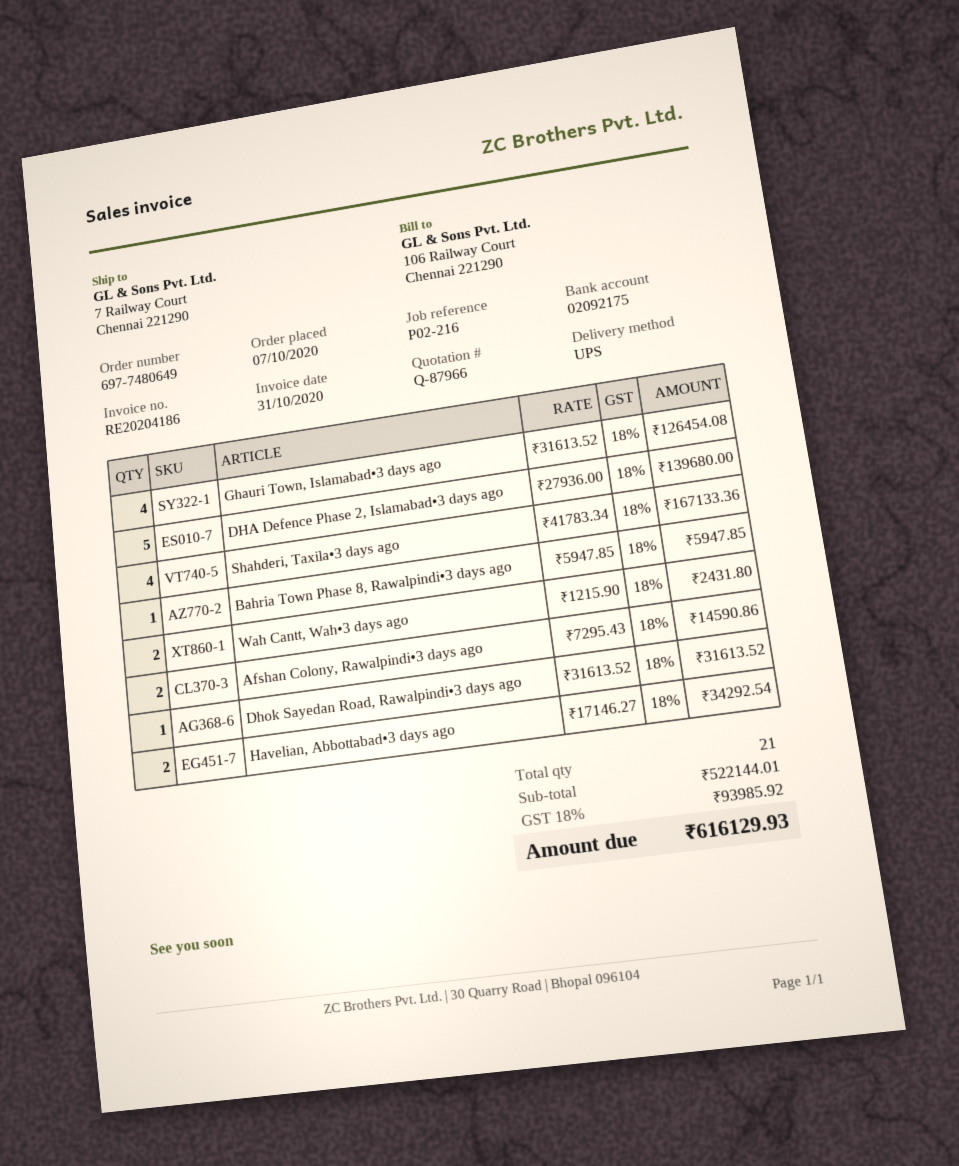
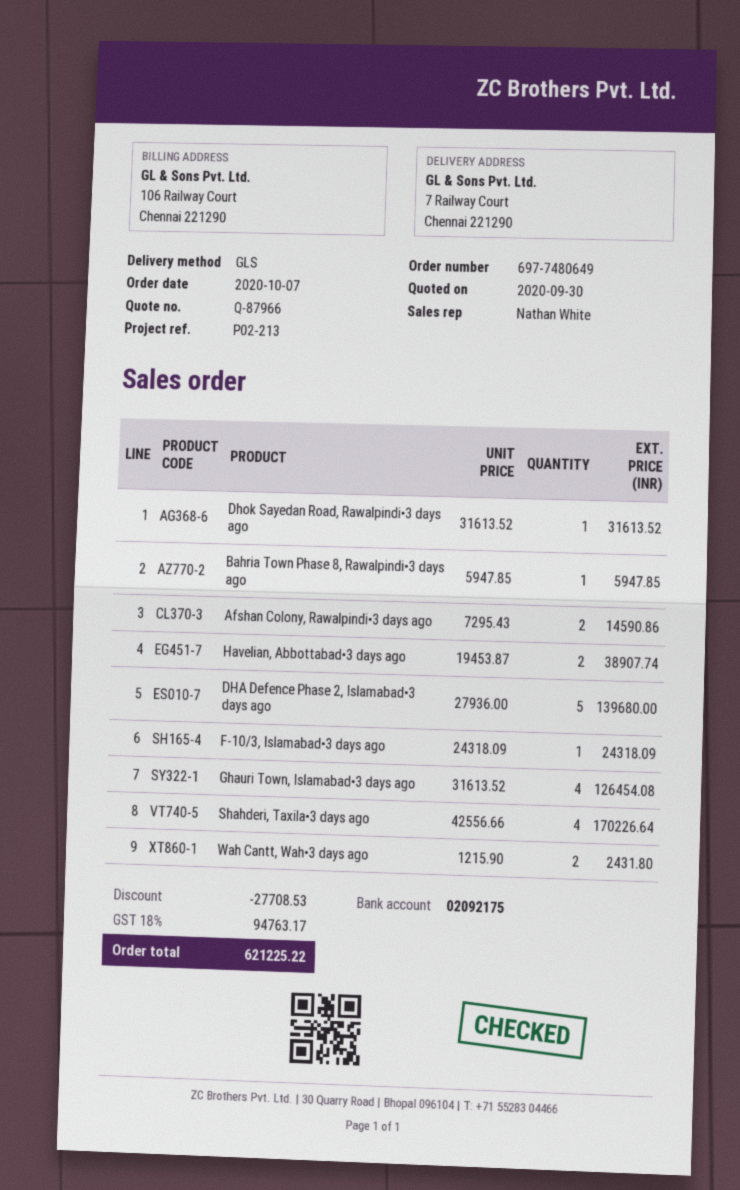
reference: P02-216 -> P02-213
shipping method: UPS -> GLS
Shahderi, Taxila•3 days ago: 4 x 41783.34 = 167133.36 -> 4 x 42556.66 = 170226.64
Havelian, Abbottabad•3 days ago: 2 x 17146.27 = 34292.54 -> 2 x 19453.87 = 38907.74
F-10/3, Islamabad•3 days ago: none -> 1 x 24318.09 = 24318.09
discount: none -> 27708.53
tax: 18% = 93985.92 -> 18% = 94763.17
total: 616129.93 -> 621225.22

